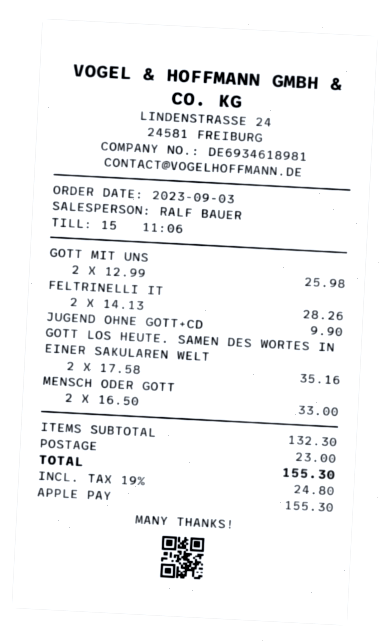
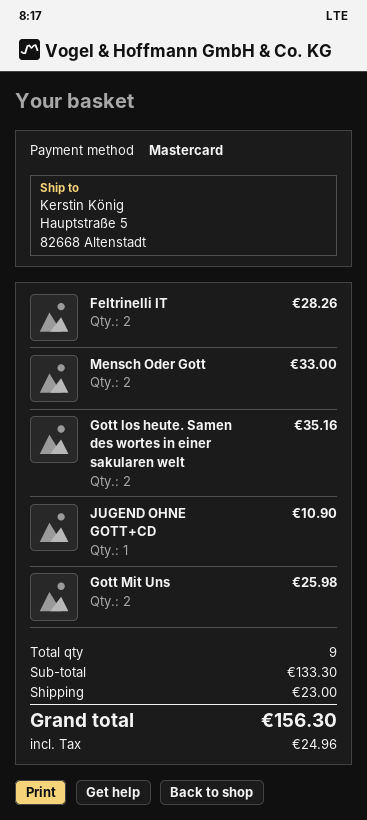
payment method: Apple Pay -> Mastercard
JUGEND OHNE GOTT+CD: 1 for 9.90 -> 1 for 10.90
subtotal: 132.30 -> 133.30
tax: 24.80 -> 24.96
total: 155.30 -> 156.30

